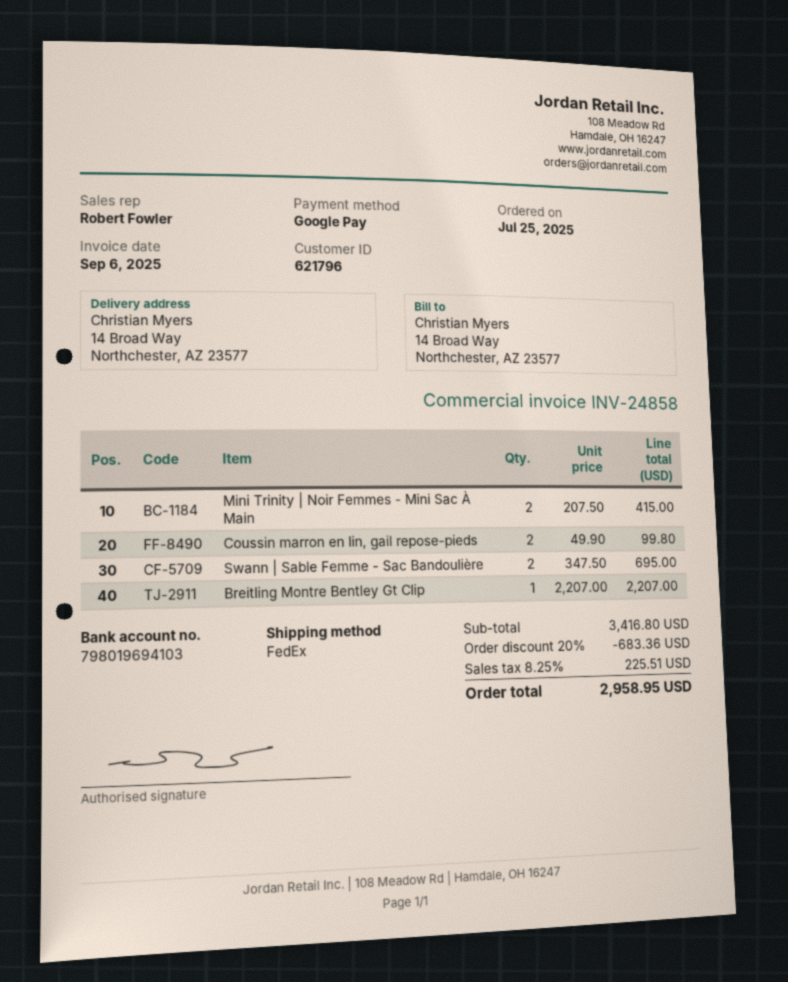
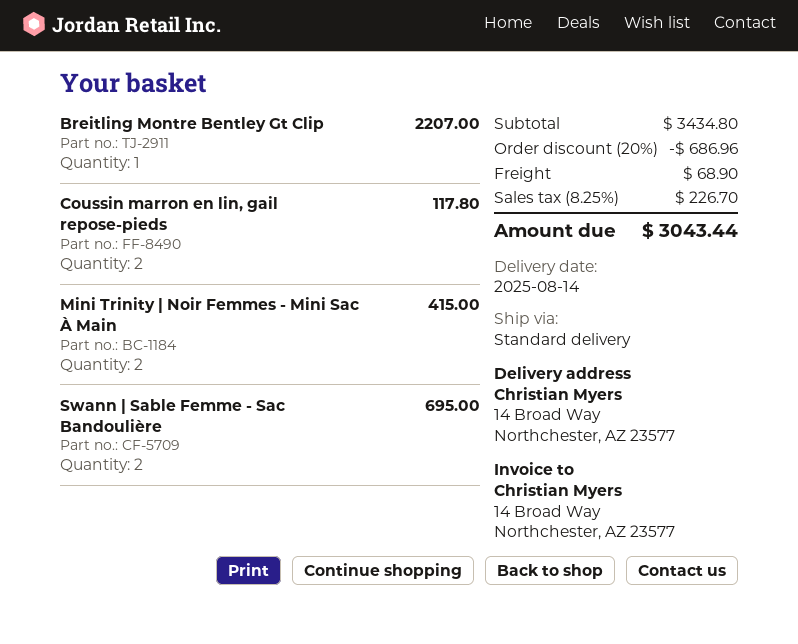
shipping method: FedEx -> standard
Coussin marron en lin, gail repose-pieds: 2 for 99.80 -> 2 for 117.80
subtotal: 3416.80 -> 3434.80
discount: 20% = 683.36 -> 20% = 686.96
shipping: none -> 68.90
tax: 8.25% = 225.51 -> 8.25% = 226.70
total: 2958.95 -> 3043.44

